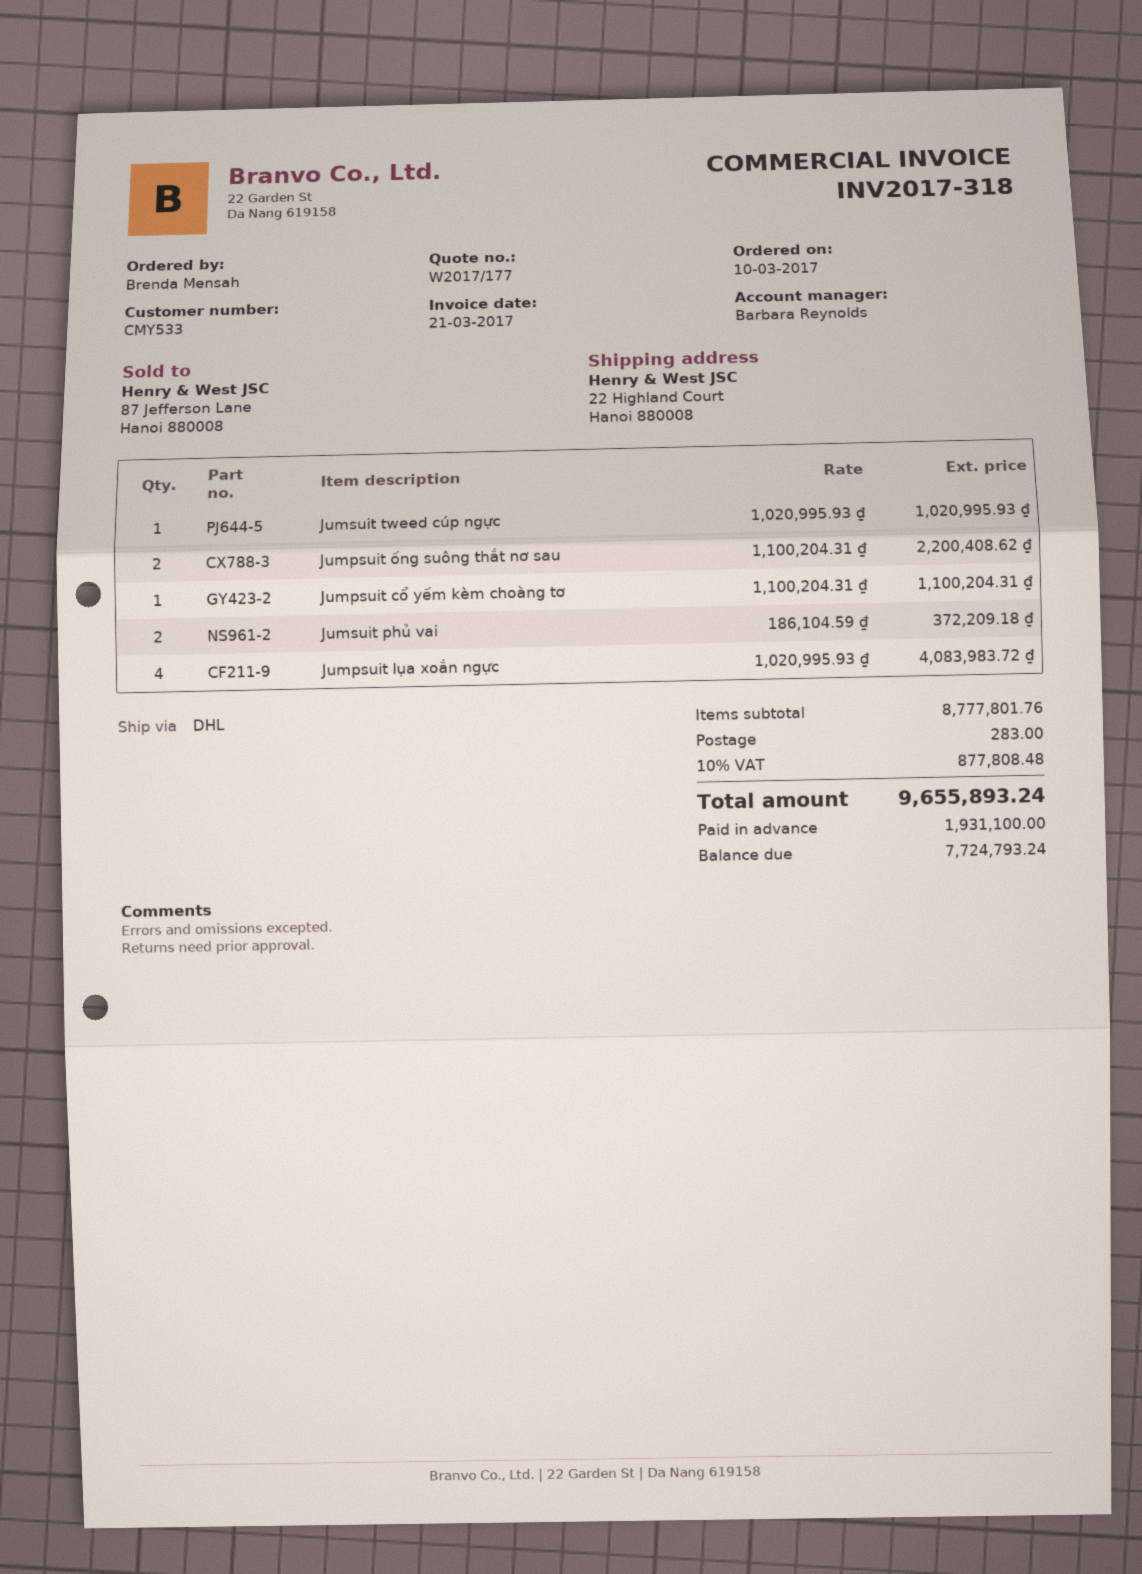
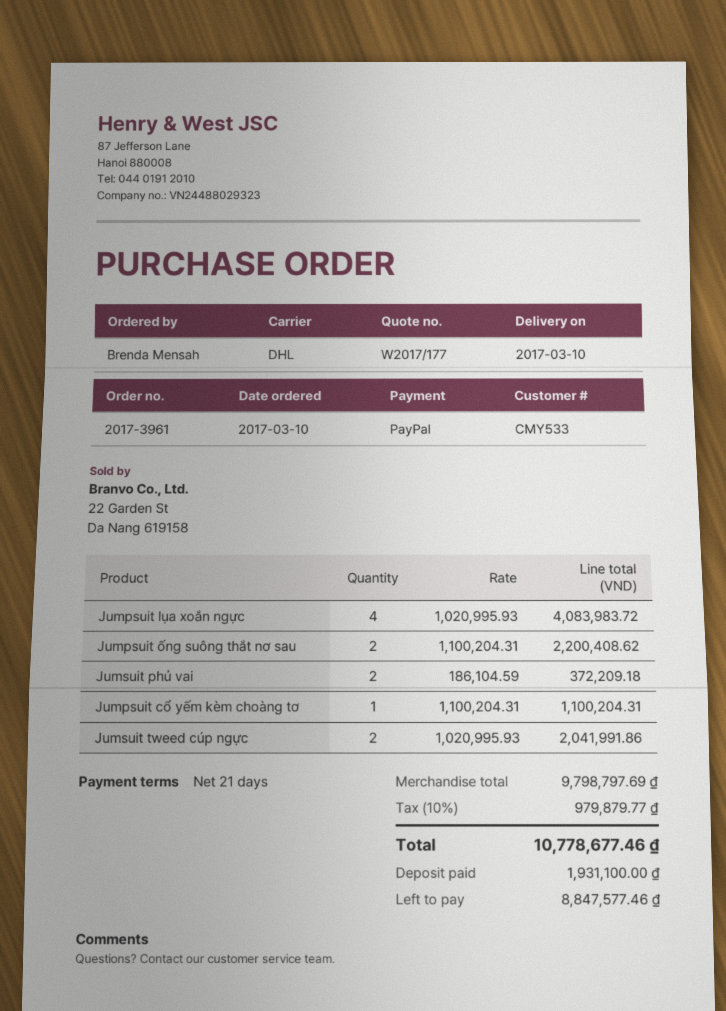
Jumsuit tweed cúp ngực: 1 x 1020995.93 = 1020995.93 -> 2 x 1020995.93 = 2041991.86
subtotal: 8777801.76 -> 9798797.69
shipping: 283.00 -> none
tax: 10% = 877808.48 -> 10% = 979879.77
total: 9655893.24 -> 10778677.46
balance: 7724793.24 -> 8847577.46

